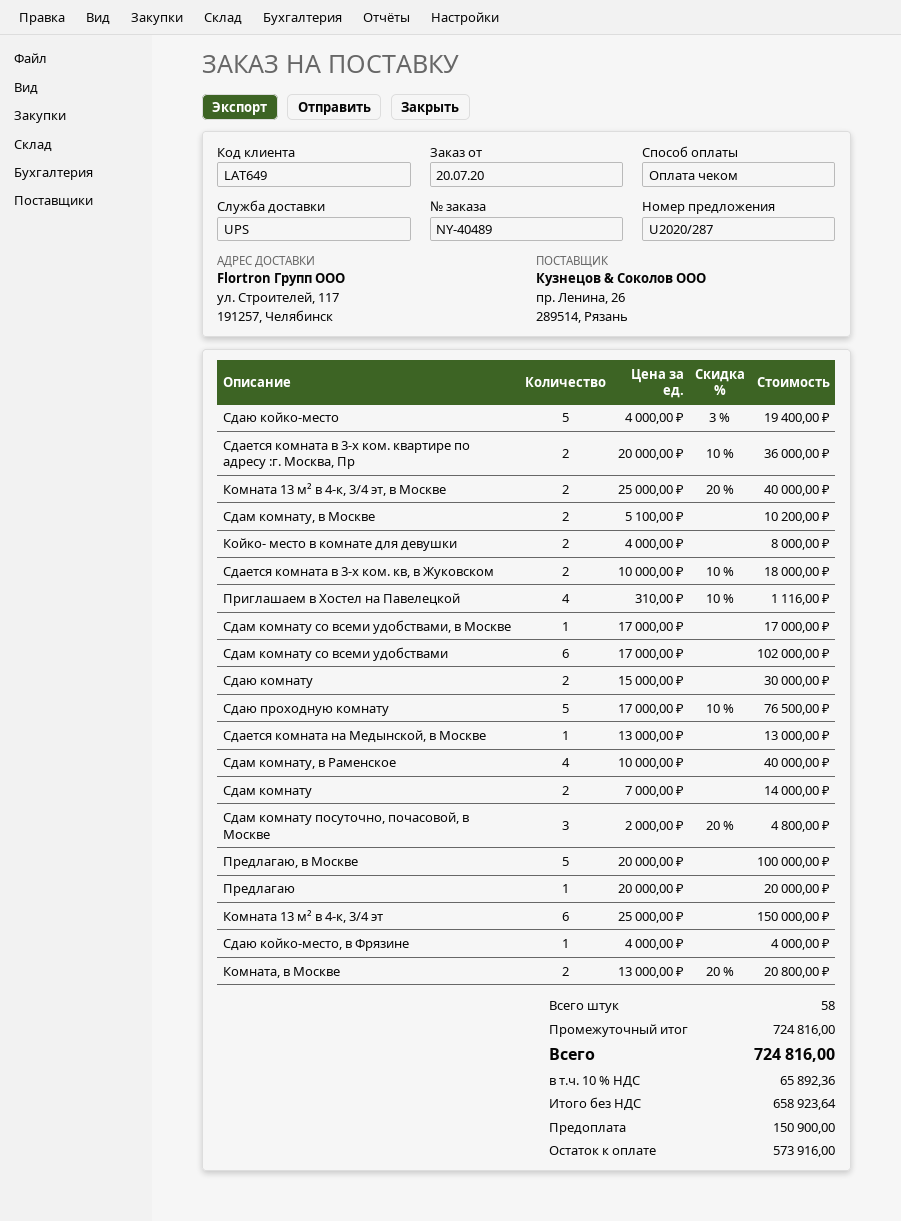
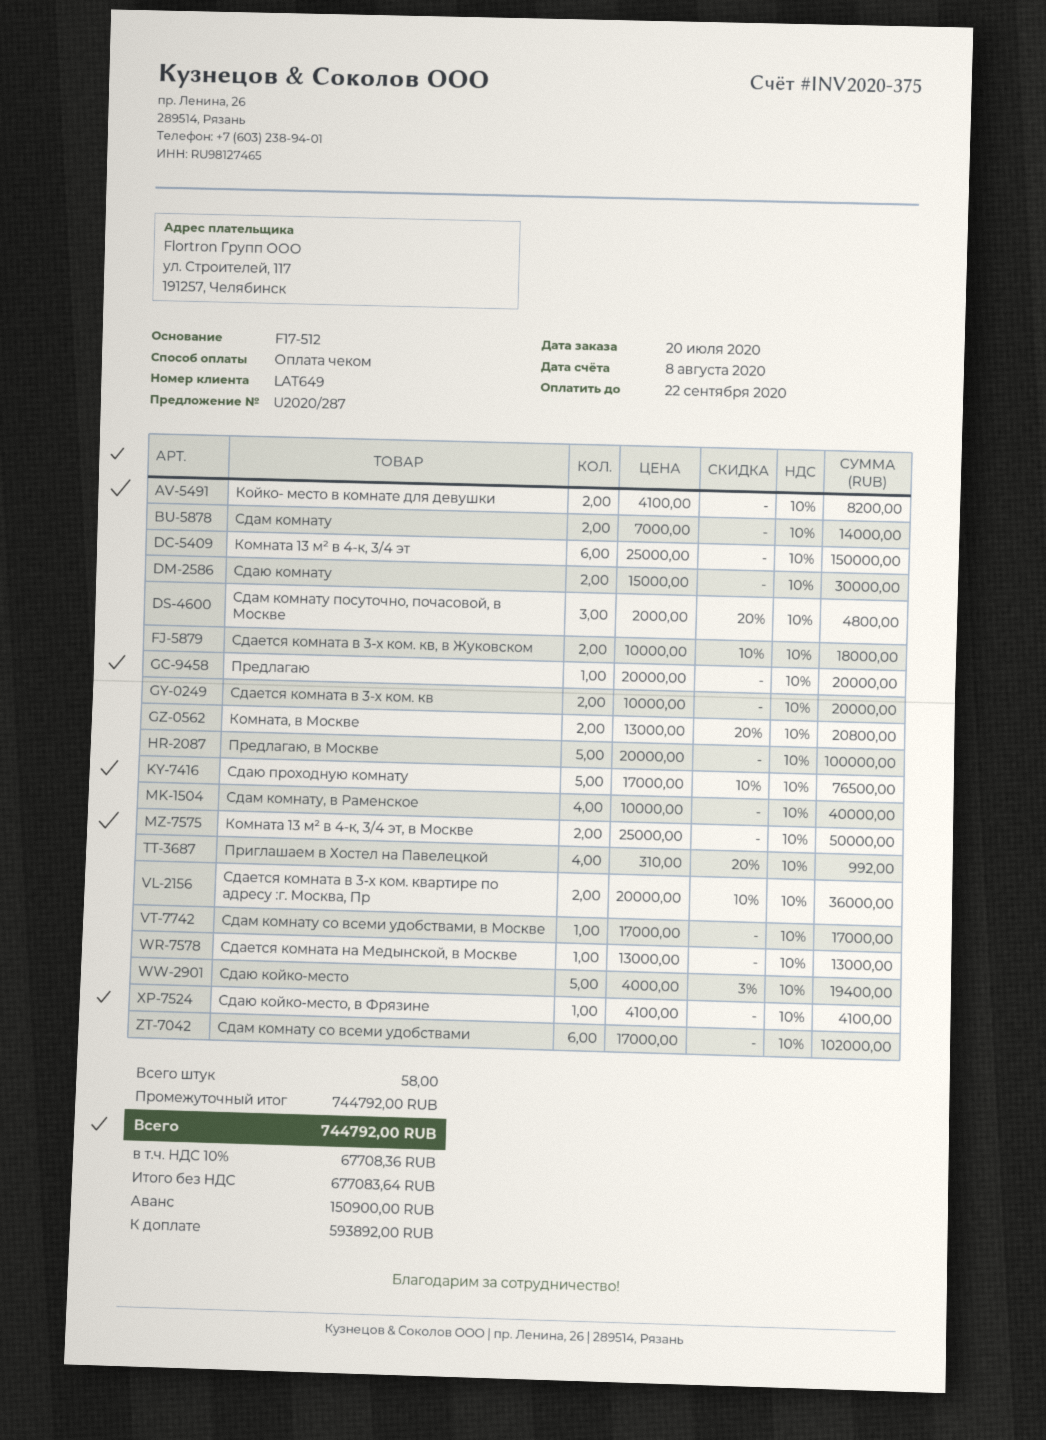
Комната 13 м² в 4-к, 3/4 эт, в Москве: 2 x 25000.00 - 20% = 40000.00 -> 2 x 25000.00 = 50000.00
Сдам комнату, в Москве: 2 x 5100.00 = 10200.00 -> none
Койко- место в комнате для девушки: 2 x 4000.00 = 8000.00 -> 2 x 4100.00 = 8200.00
Приглашаем в Хостел на Павелецкой: 4 x 310.00 - 10% = 1116.00 -> 4 x 310.00 - 20% = 992.00
Сдаю койко-место, в Фрязине: 1 x 4000.00 = 4000.00 -> 1 x 4100.00 = 4100.00
Сдается комната в 3-х ком. кв: none -> 2 x 10000.00 = 20000.00
subtotal: 724816.00 -> 744792.00
net: 658923.64 -> 677083.64
tax: 10% = 65892.36 -> 10% = 67708.36
total: 724816.00 -> 744792.00
balance: 573916.00 -> 593892.00

